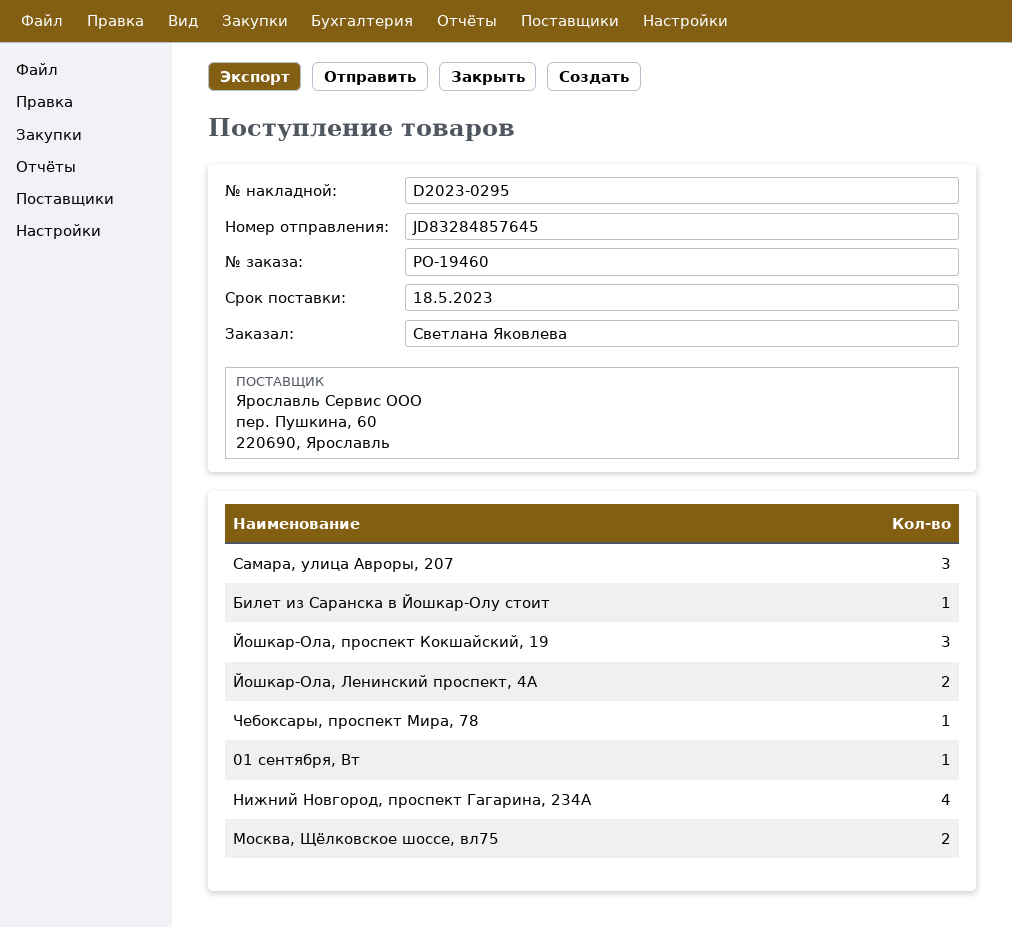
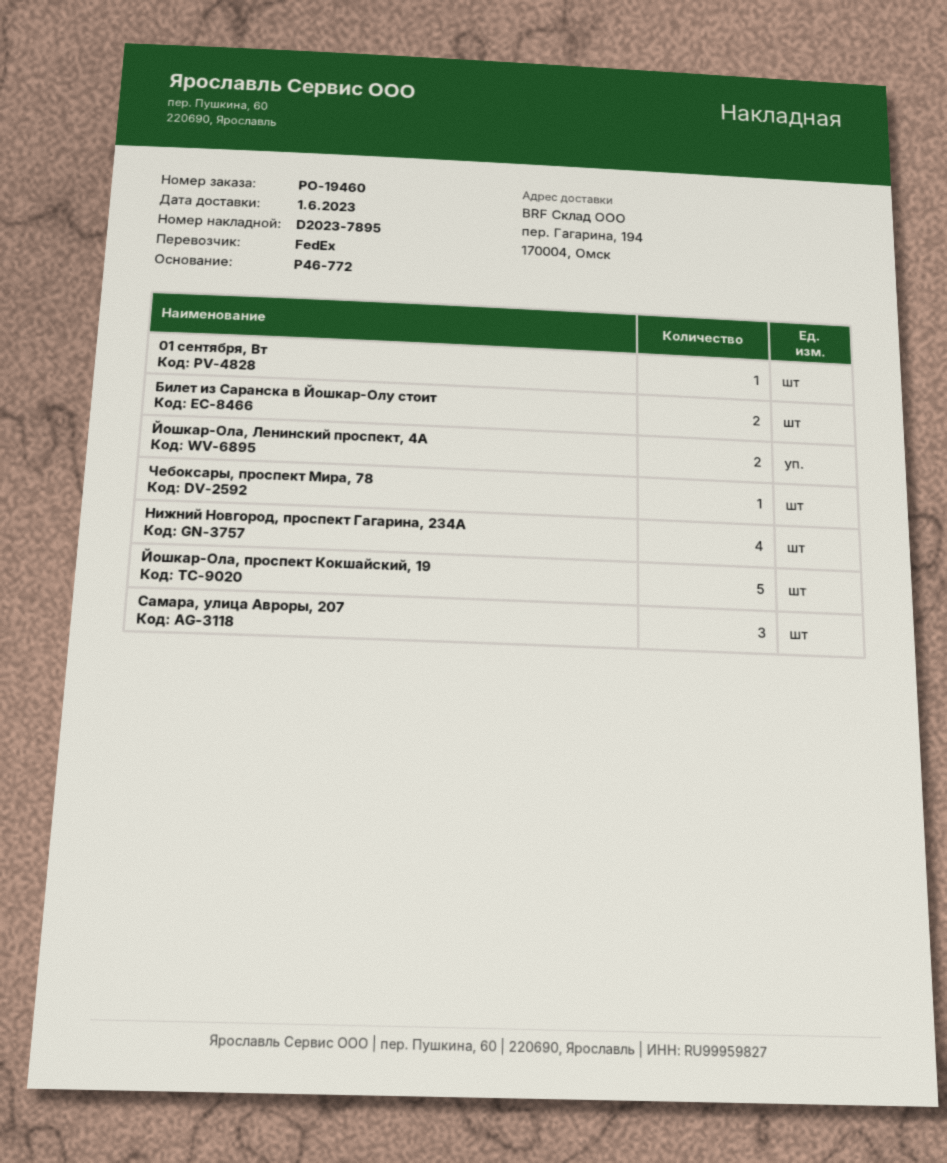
delivery note number: D2023-0295 -> D2023-7895
delivery date: 2023-05-18 -> 2023-06-01
Билет из Саранска в Йошкар-Олу стоит: 1 -> 2
Йошкар-Ола, проспект Кокшайский, 19: 3 -> 5
Москва, Щёлковское шоссе, вл75: 2 -> none

